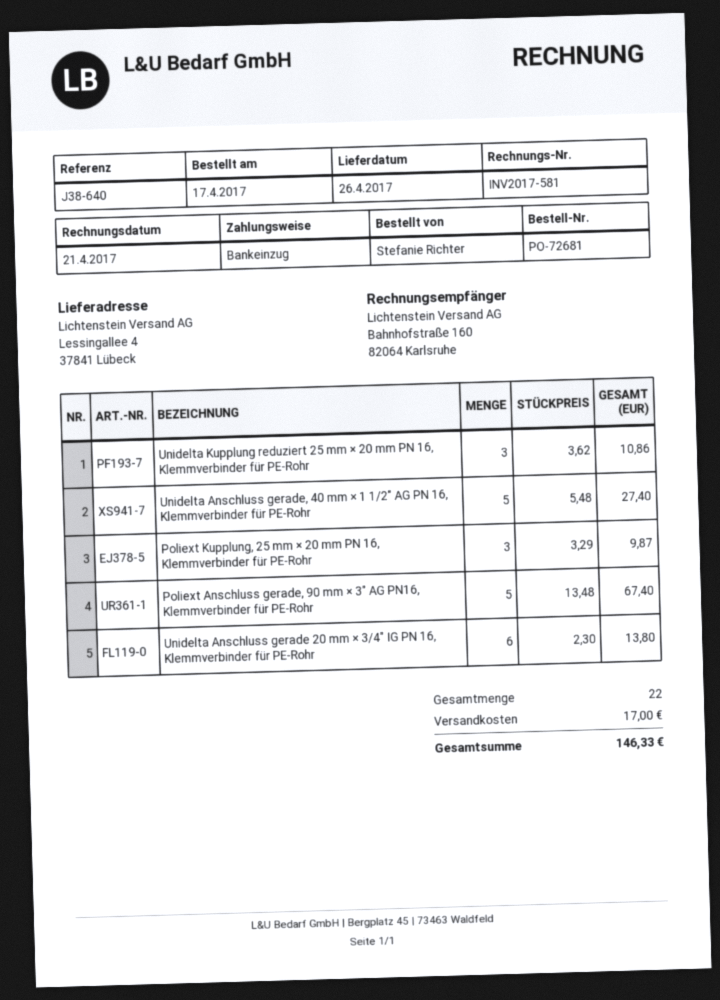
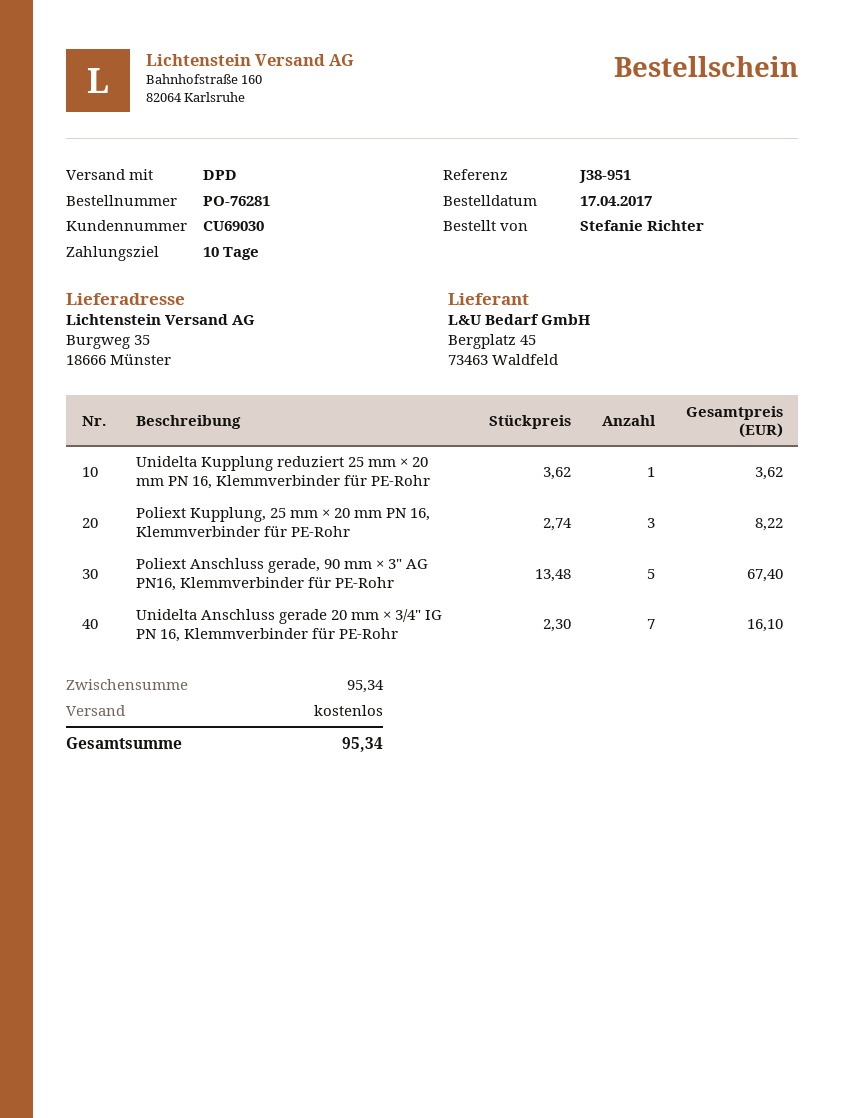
order number: PO-72681 -> PO-76281
reference: J38-640 -> J38-951
ship to: Lessingallee 4, 37841 Lübeck -> Burgweg 35, 18666 Münster
Unidelta Kupplung reduziert 25 mm × 20 mm PN 16, Klemmverbinder für PE-Rohr: 3 x 3.62 = 10.86 -> 1 x 3.62 = 3.62
Unidelta Anschluss gerade, 40 mm × 1 1/2" AG PN 16, Klemmverbinder für PE-Rohr: 5 x 5.48 = 27.40 -> none
Poliext Kupplung, 25 mm × 20 mm PN 16, Klemmverbinder für PE-Rohr: 3 x 3.29 = 9.87 -> 3 x 2.74 = 8.22
Unidelta Anschluss gerade 20 mm × 3/4" IG PN 16, Klemmverbinder für PE-Rohr: 6 x 2.30 = 13.80 -> 7 x 2.30 = 16.10
shipping: 17.00 -> 0.00
total: 146.33 -> 95.34

